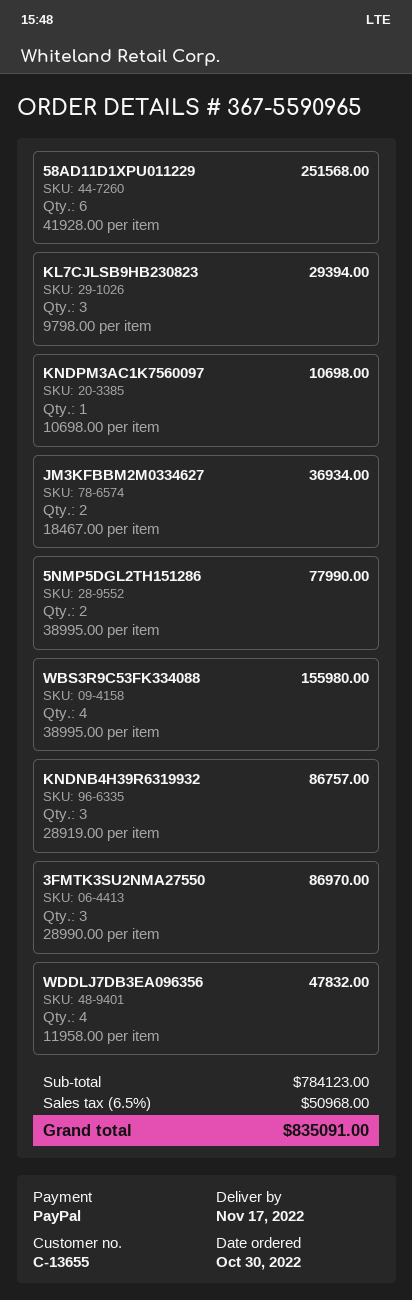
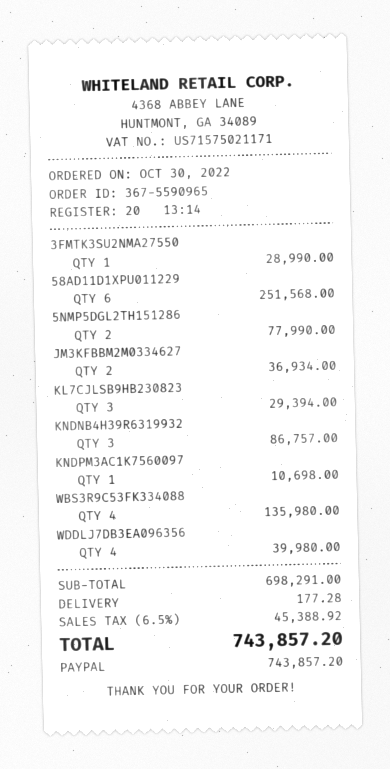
WBS3R9C53FK334088: 4 for 155980.00 -> 4 for 135980.00
3FMTK3SU2NMA27550: 3 for 86970.00 -> 1 for 28990.00
WDDLJ7DB3EA096356: 4 for 47832.00 -> 4 for 39980.00
subtotal: 784123.00 -> 698291.00
shipping: none -> 177.28
tax: 6.5% = 50968.00 -> 6.5% = 45388.92
total: 835091.00 -> 743857.20

